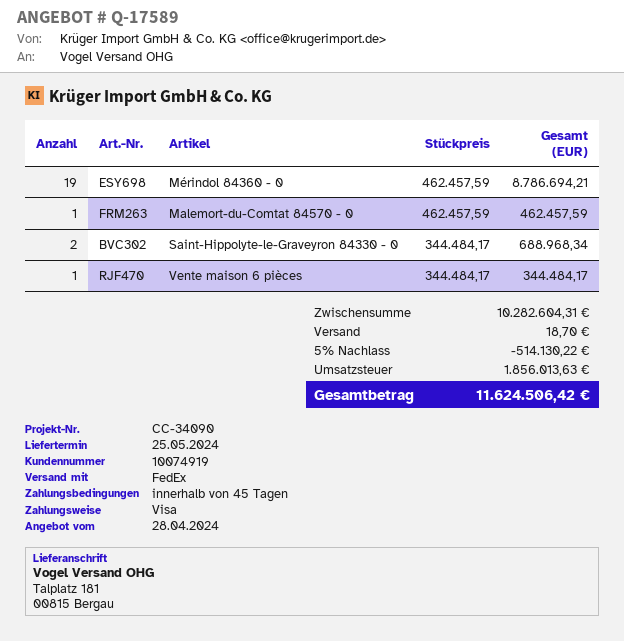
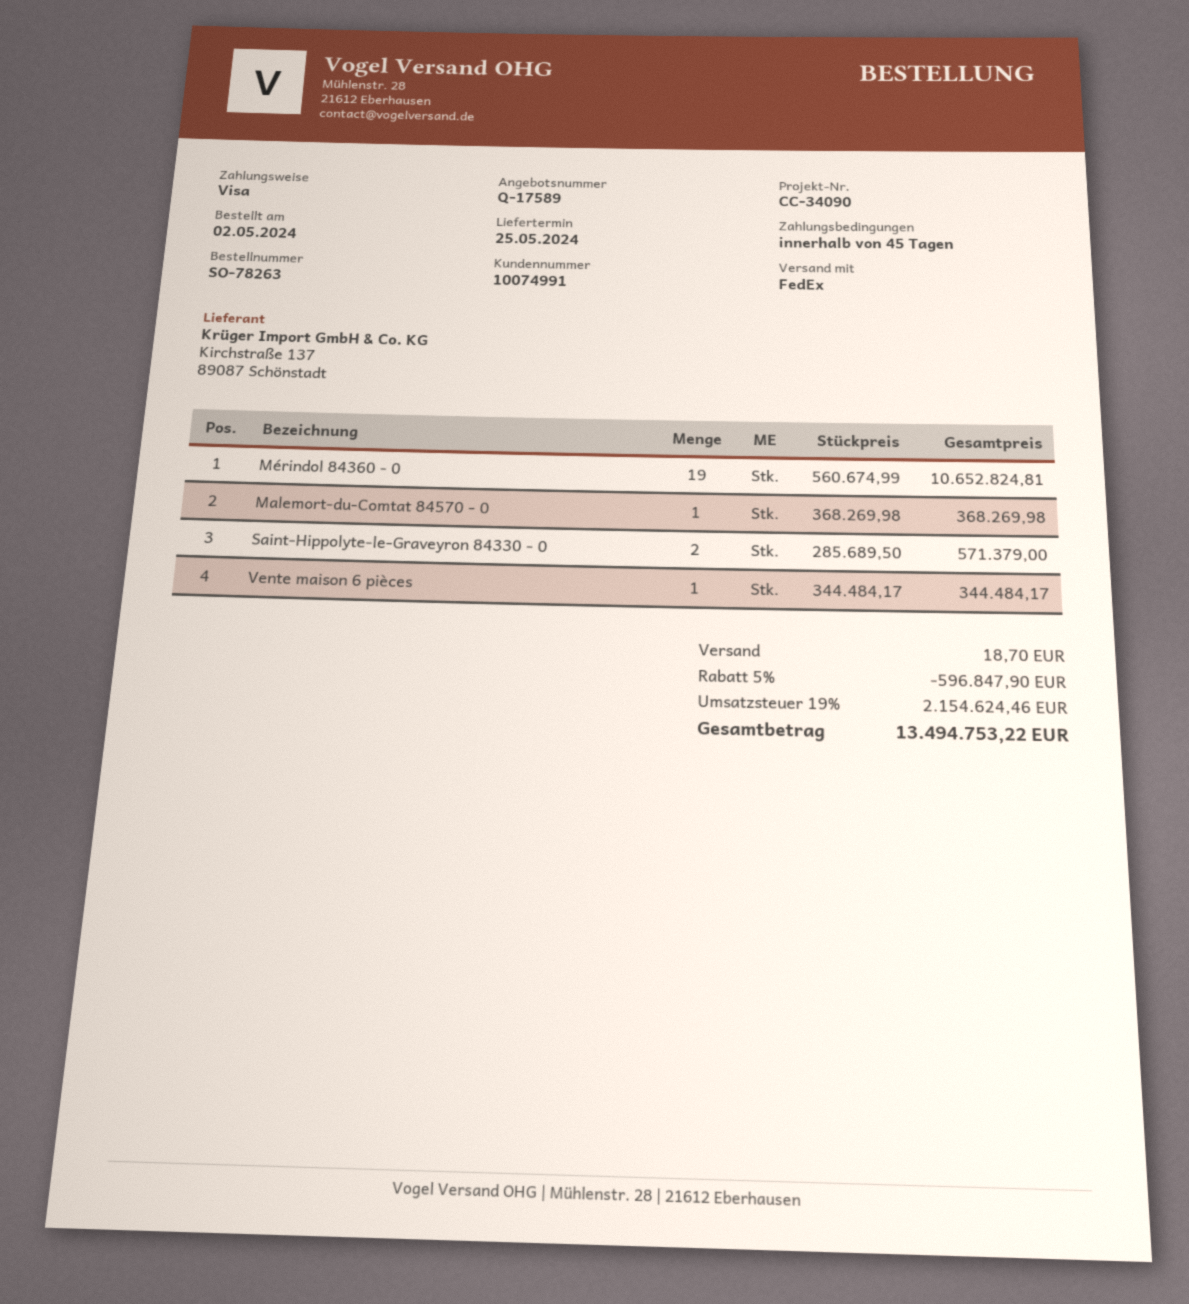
customer number: 10074919 -> 10074991
Mérindol 84360 - 0: 19 x 462457.59 = 8786694.21 -> 19 x 560674.99 = 10652824.81
Malemort-du-Comtat 84570 - 0: 1 x 462457.59 = 462457.59 -> 1 x 368269.98 = 368269.98
Saint-Hippolyte-le-Graveyron 84330 - 0: 2 x 344484.17 = 688968.34 -> 2 x 285689.50 = 571379.00
discount: 5% = 514130.22 -> 5% = 596847.90
tax: 1856013.63 -> 2154624.46
total: 11624506.42 -> 13494753.22

